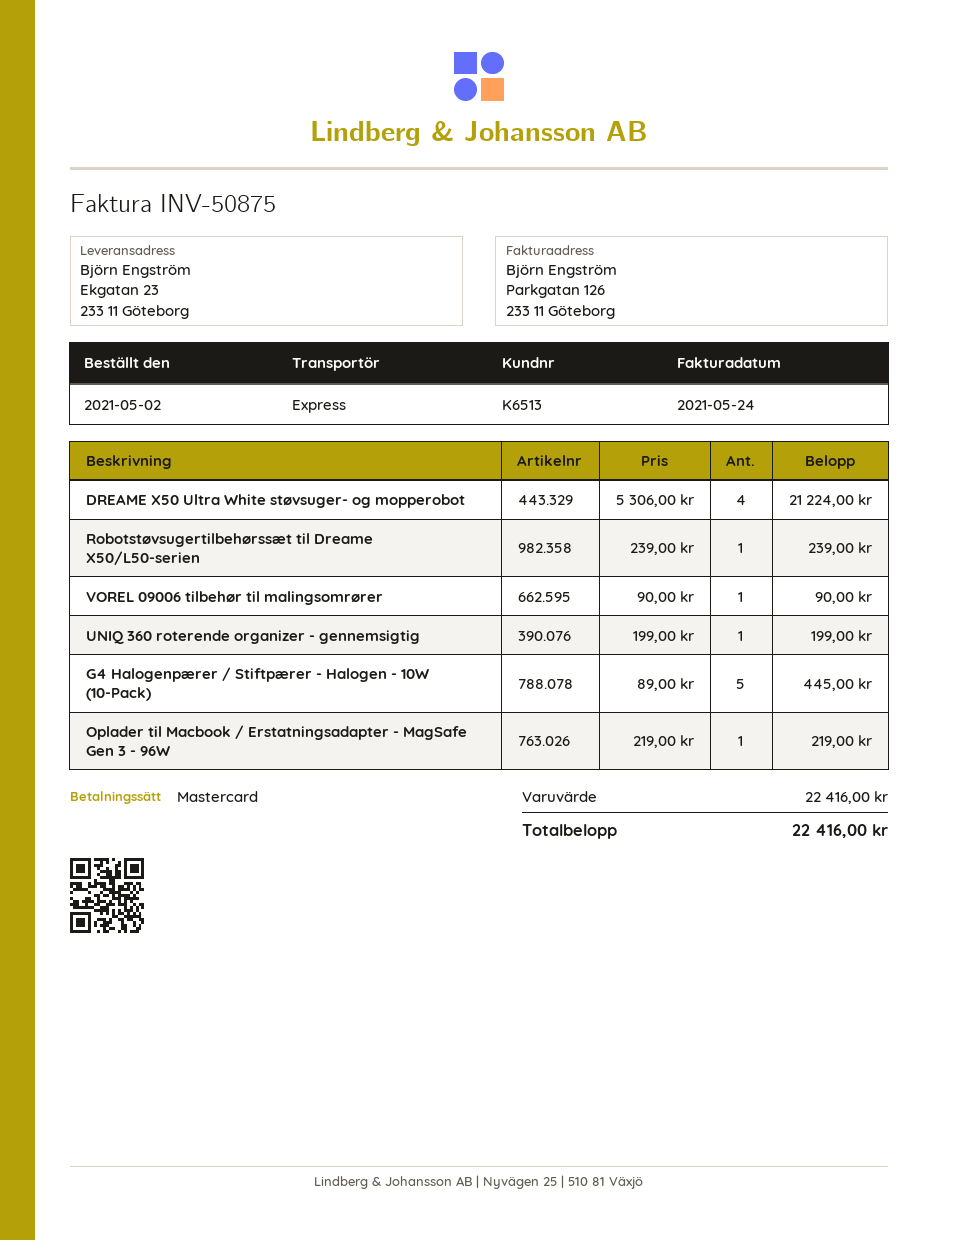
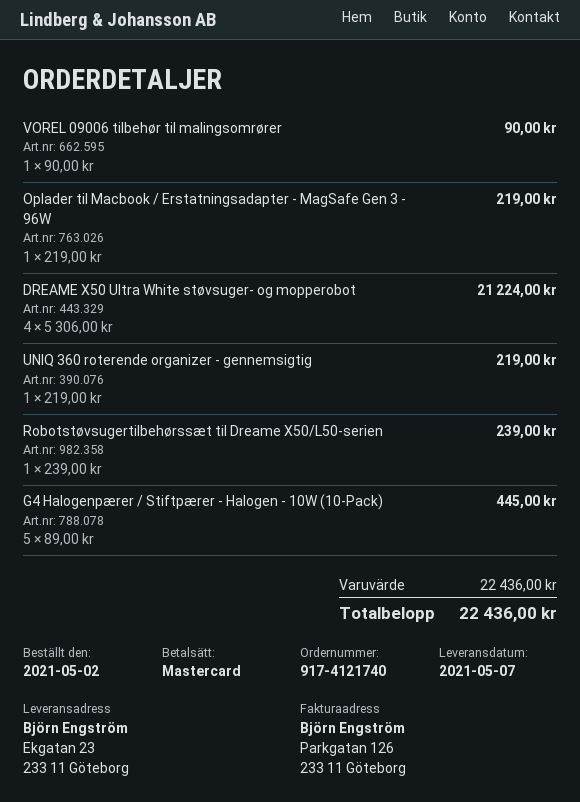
UNIQ 360 roterende organizer - gennemsigtig: 1 x 199.00 = 199.00 -> 1 x 219.00 = 219.00
subtotal: 22416.00 -> 22436.00
total: 22416.00 -> 22436.00

